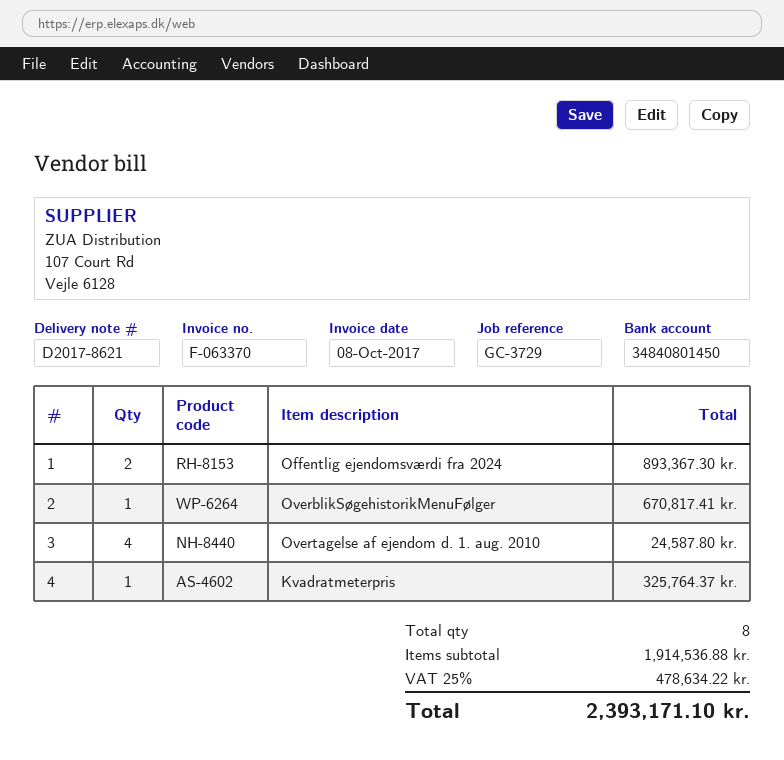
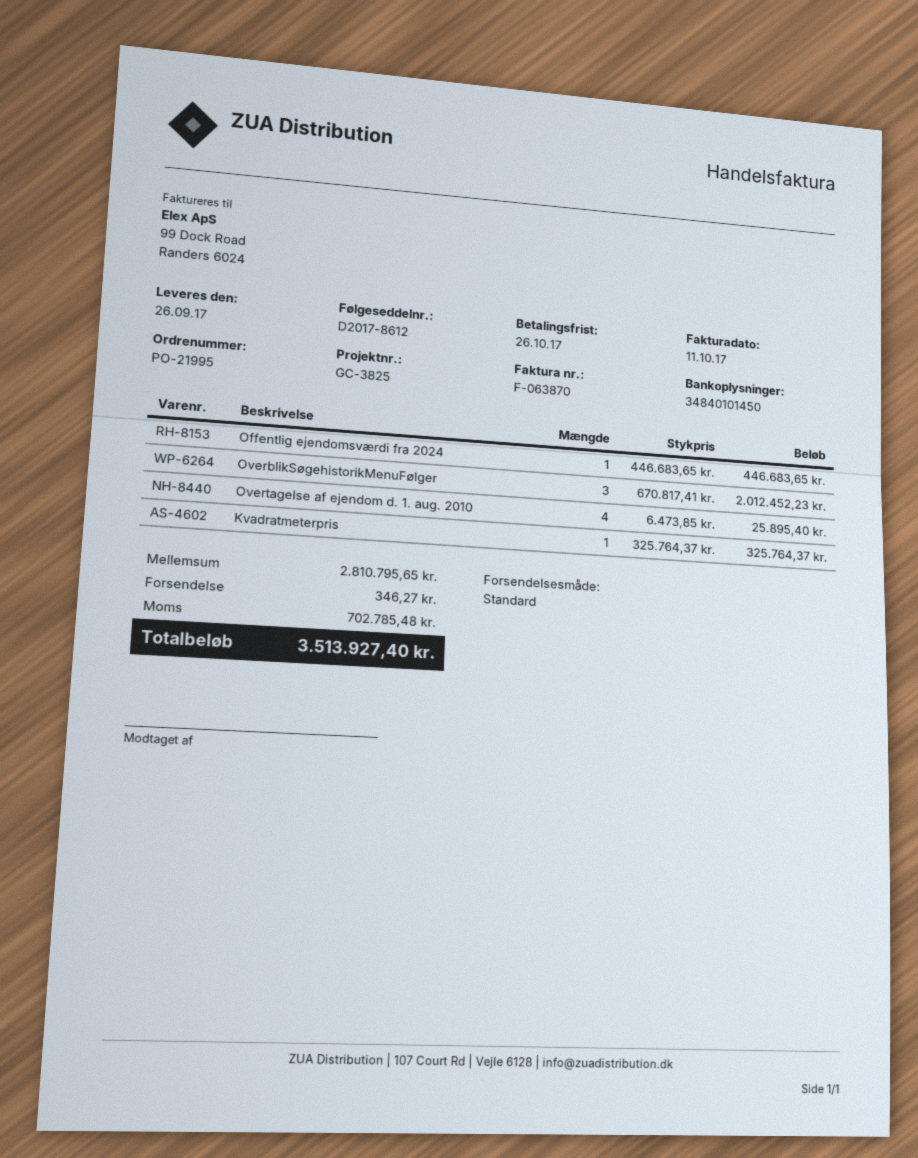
delivery note number: D2017-8621 -> D2017-8612
invoice number: F-063370 -> F-063870
invoice date: 2017-10-08 -> 2017-10-11
reference: GC-3729 -> GC-3825
bank account: 34840801450 -> 34840101450
Offentlig ejendomsværdi fra 2024: 2 for 893367.30 -> 1 for 446683.65
OverblikSøgehistorikMenuFølger: 1 for 670817.41 -> 3 for 2012452.23
Overtagelse af ejendom d. 1. aug. 2010: 4 for 24587.80 -> 4 for 25895.40
subtotal: 1914536.88 -> 2810795.65
shipping: none -> 346.27
tax: 478634.22 -> 702785.48
total: 2393171.10 -> 3513927.40

